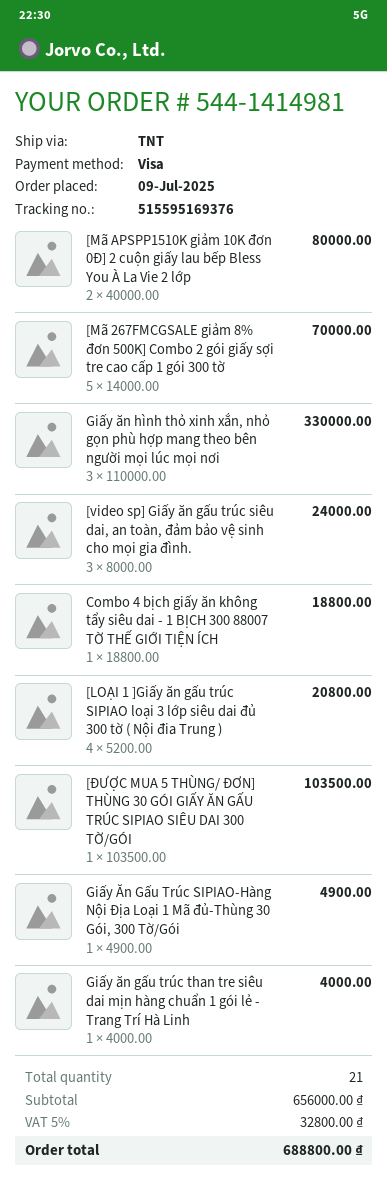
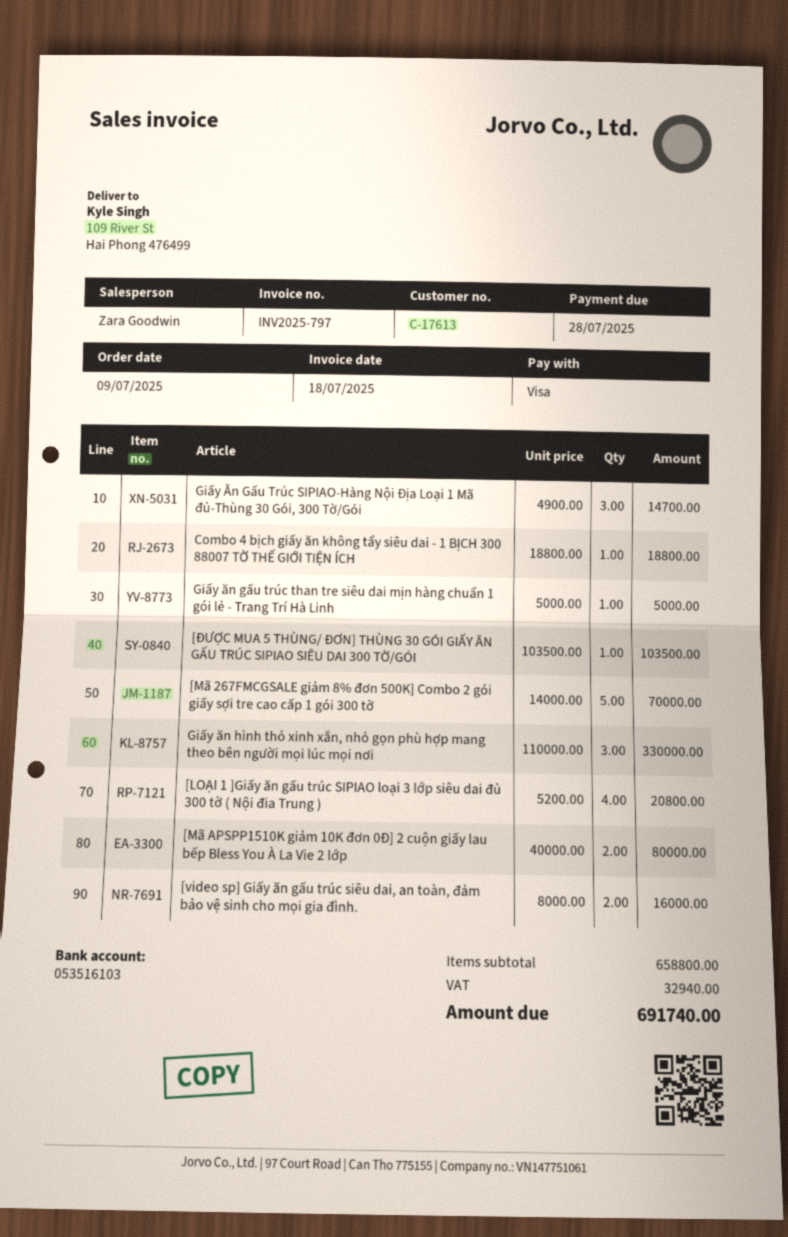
[video sp] Giấy ăn gấu trúc siêu dai, an toàn, đảm bảo vệ sinh cho mọi gia đình.: 3 x 8000.00 = 24000.00 -> 2 x 8000.00 = 16000.00
Giấy Ăn Gấu Trúc SIPIAO-Hàng Nội Địa Loại 1 Mã đủ-Thùng 30 Gói, 300 Tờ/Gói: 1 x 4900.00 = 4900.00 -> 3 x 4900.00 = 14700.00
Giấy ăn gấu trúc than tre siêu dai mịn hàng chuẩn 1 gói lẻ - Trang Trí Hà Linh: 1 x 4000.00 = 4000.00 -> 1 x 5000.00 = 5000.00
subtotal: 656000.00 -> 658800.00
tax: 32800.00 -> 32940.00
total: 688800.00 -> 691740.00

